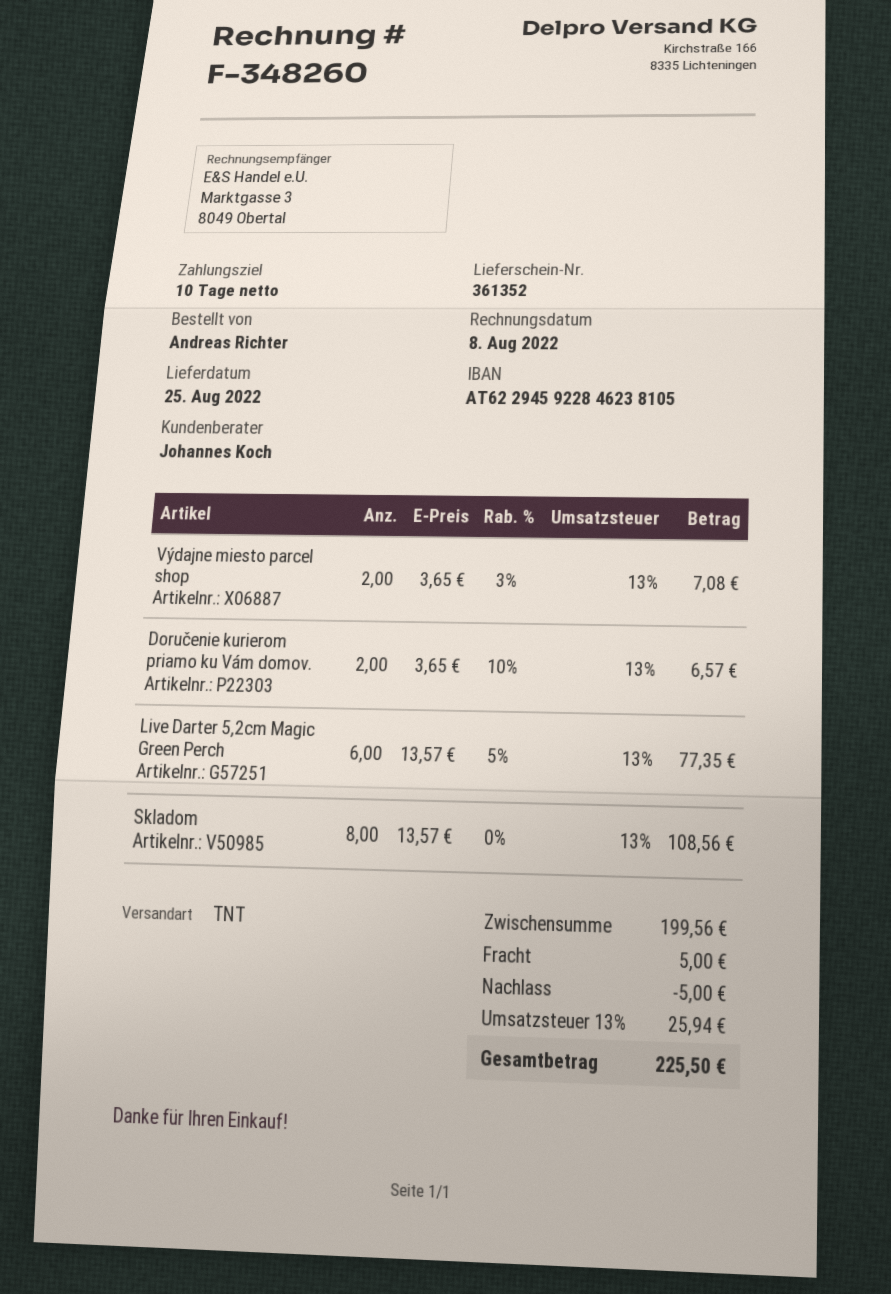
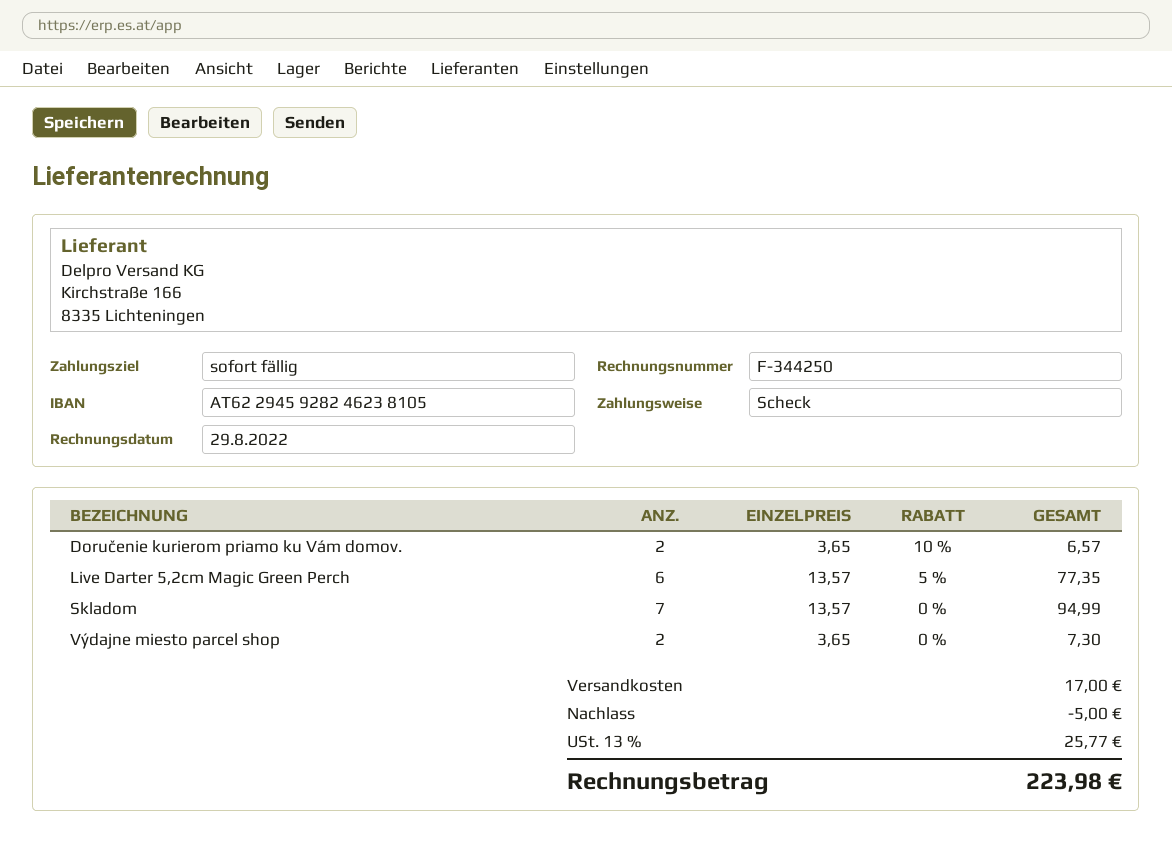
invoice number: F-348260 -> F-344250
invoice date: 2022-08-08 -> 2022-08-29
payment terms: 10 days -> on receipt
bank account: AT622945922846238105 -> AT622945928246238105
Výdajne miesto parcel shop: 2 x 3.65 - 3% = 7.08 -> 2 x 3.65 = 7.30
Skladom: 8 x 13.57 = 108.56 -> 7 x 13.57 = 94.99
shipping: 5.00 -> 17.00
tax: 13% = 25.94 -> 13% = 25.77
total: 225.50 -> 223.98

